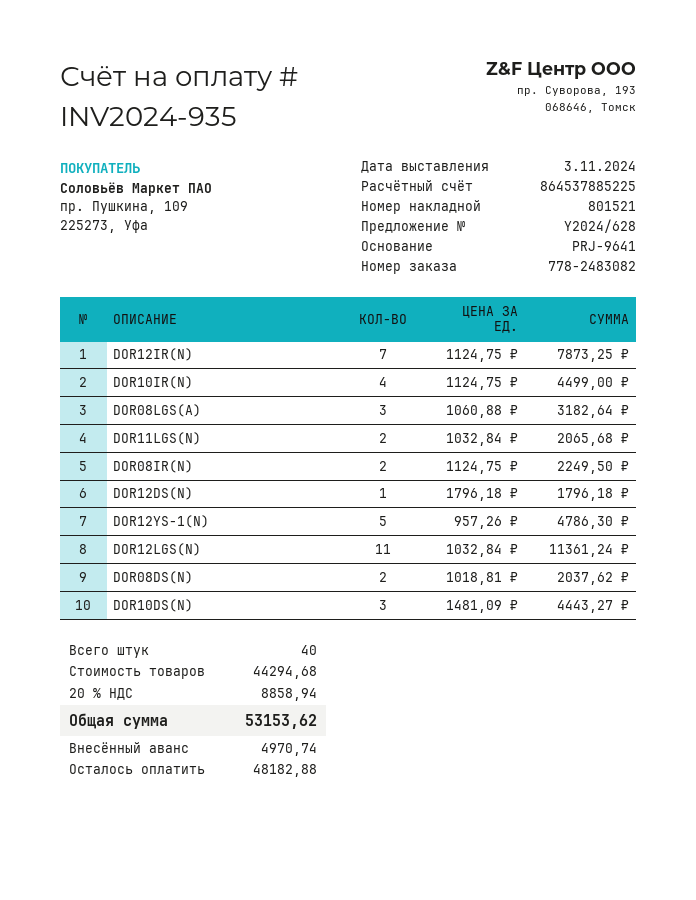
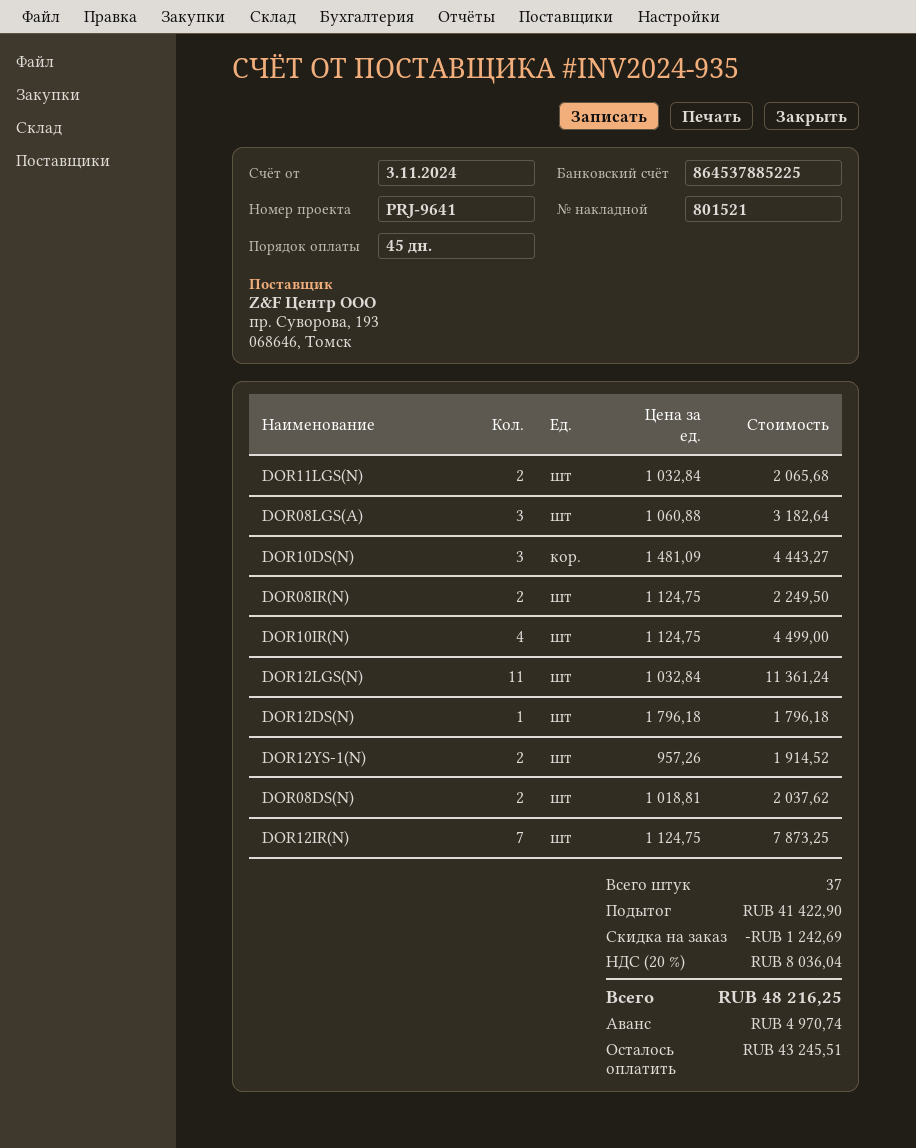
DOR12YS-1(N): 5 x 957.26 = 4786.30 -> 2 x 957.26 = 1914.52
total quantity: 40 -> 37
subtotal: 44294.68 -> 41422.90
discount: none -> 1242.69
tax: 20% = 8858.94 -> 20% = 8036.04
total: 53153.62 -> 48216.25
balance: 48182.88 -> 43245.51

